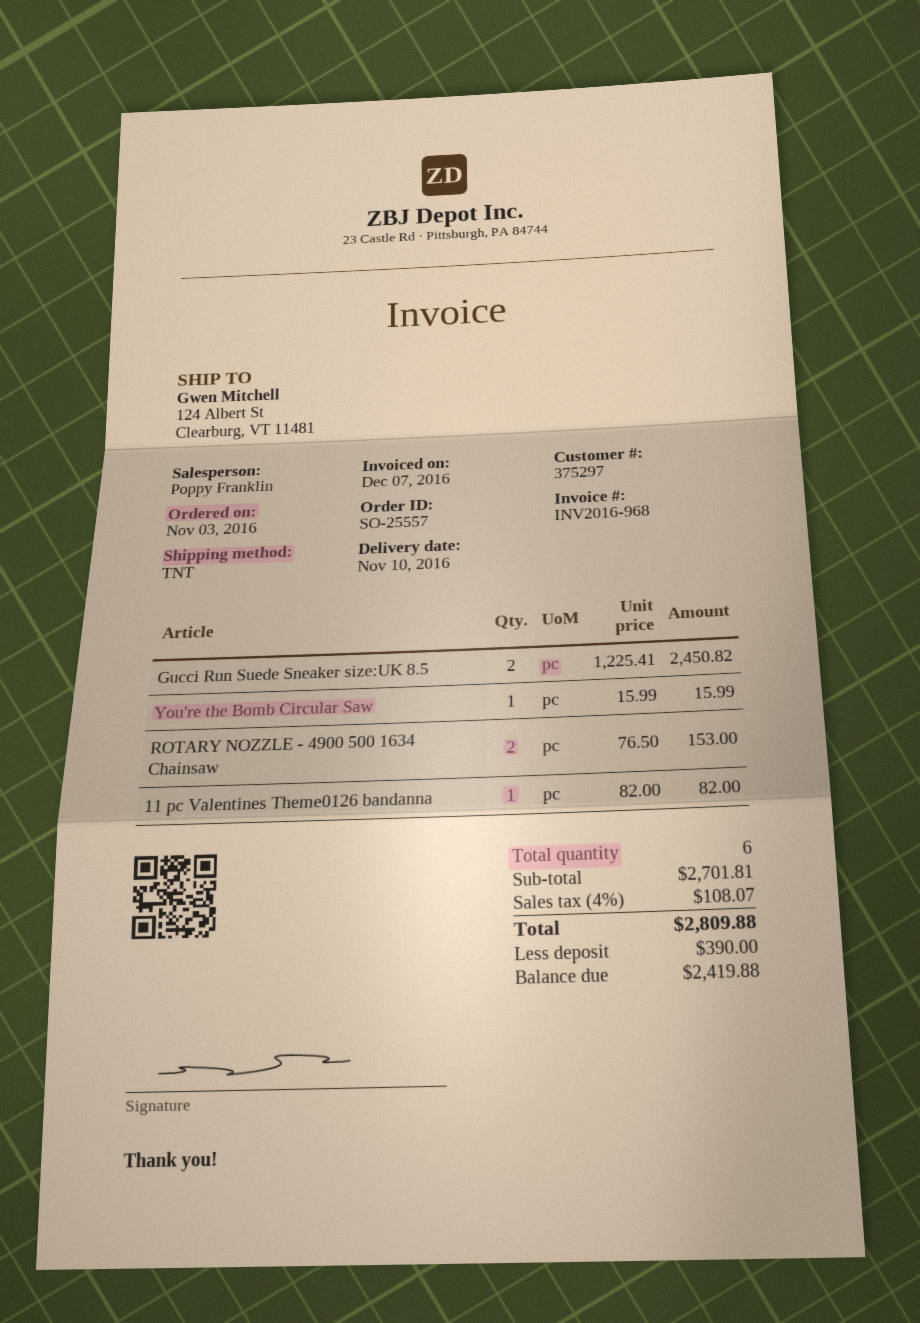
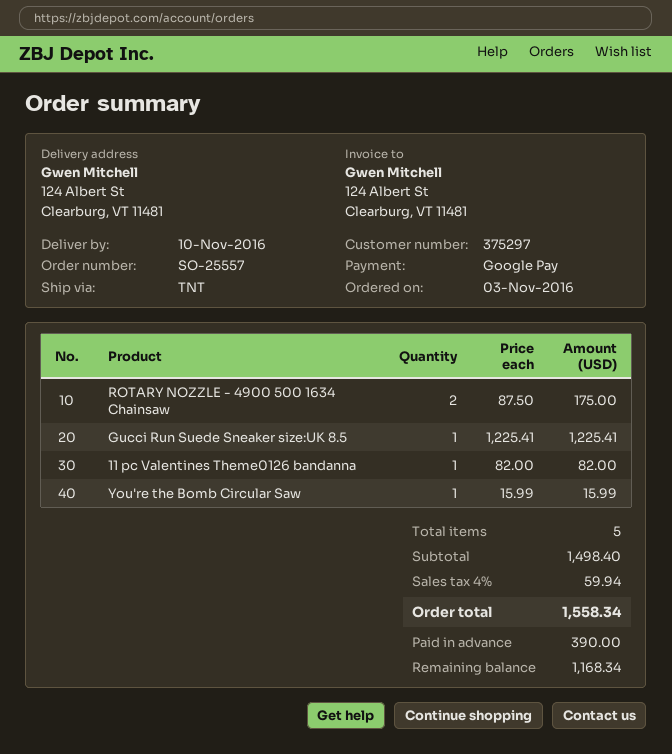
Gucci Run Suede Sneaker size:UK 8.5: 2 x 1225.41 = 2450.82 -> 1 x 1225.41 = 1225.41
ROTARY NOZZLE - 4900 500 1634 Chainsaw: 2 x 76.50 = 153.00 -> 2 x 87.50 = 175.00
total quantity: 6 -> 5
subtotal: 2701.81 -> 1498.40
tax: 4% = 108.07 -> 4% = 59.94
total: 2809.88 -> 1558.34
balance: 2419.88 -> 1168.34

